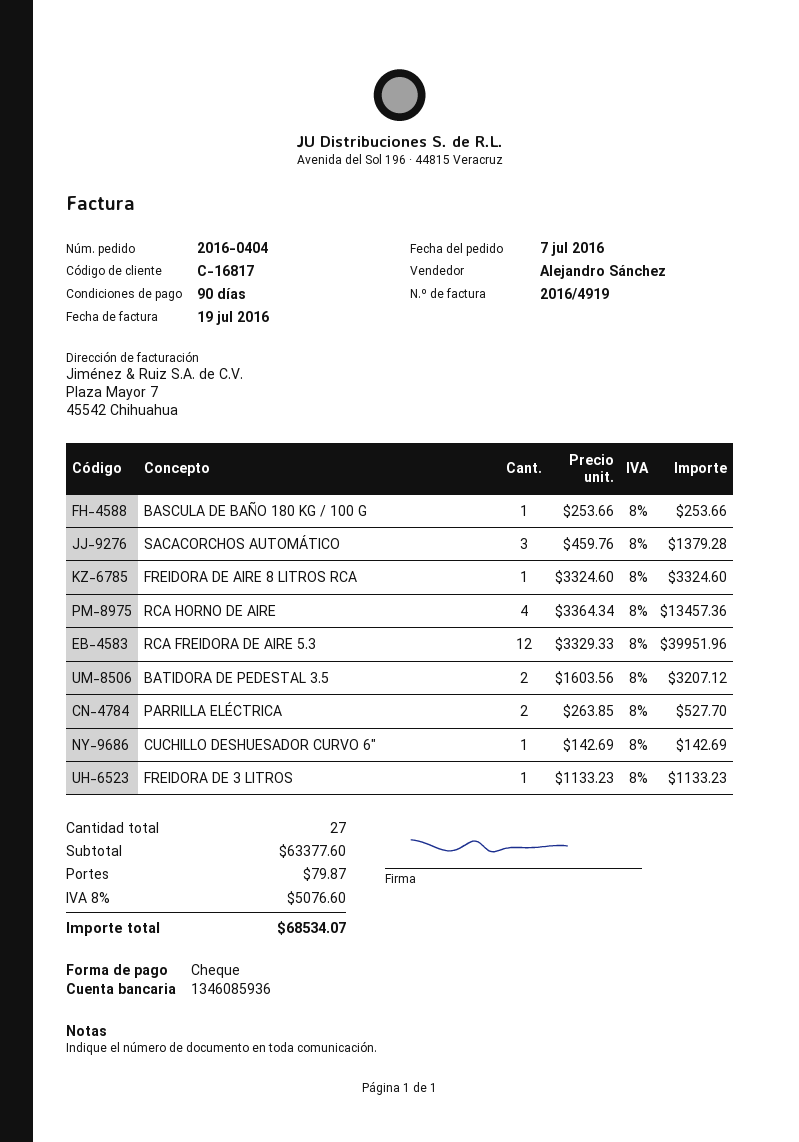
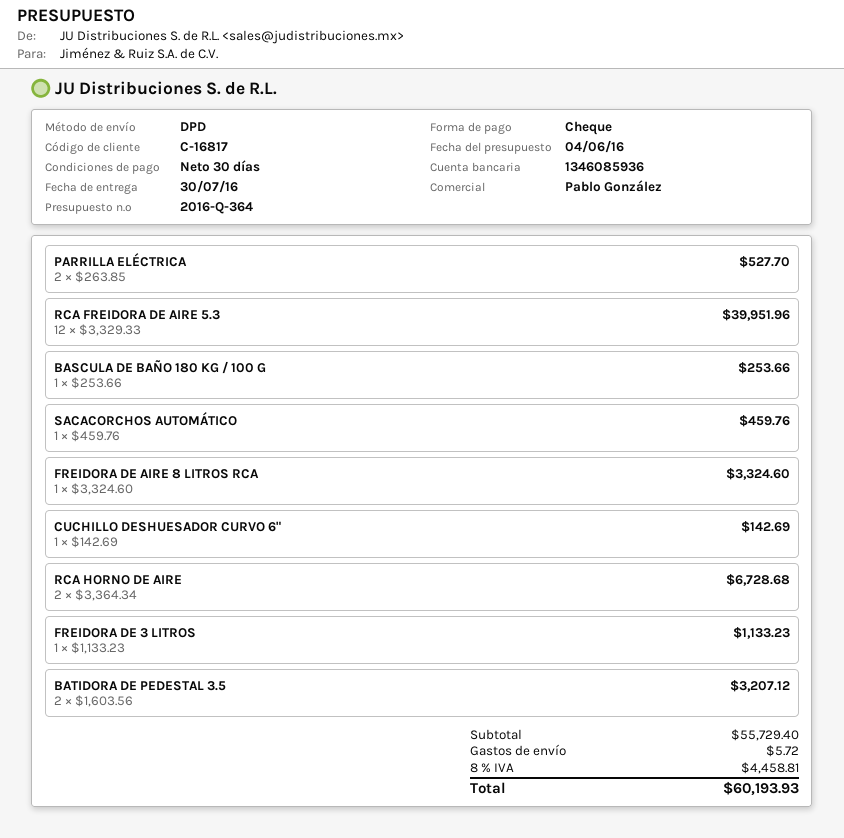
payment terms: 90 days -> 30 days
sales rep: Alejandro Sánchez -> Pablo González
SACACORCHOS AUTOMÁTICO: 3 x 459.76 = 1379.28 -> 1 x 459.76 = 459.76
RCA HORNO DE AIRE: 4 x 3364.34 = 13457.36 -> 2 x 3364.34 = 6728.68
subtotal: 63377.60 -> 55729.40
shipping: 79.87 -> 5.72
tax: 8% = 5076.60 -> 8% = 4458.81
total: 68534.07 -> 60193.93

